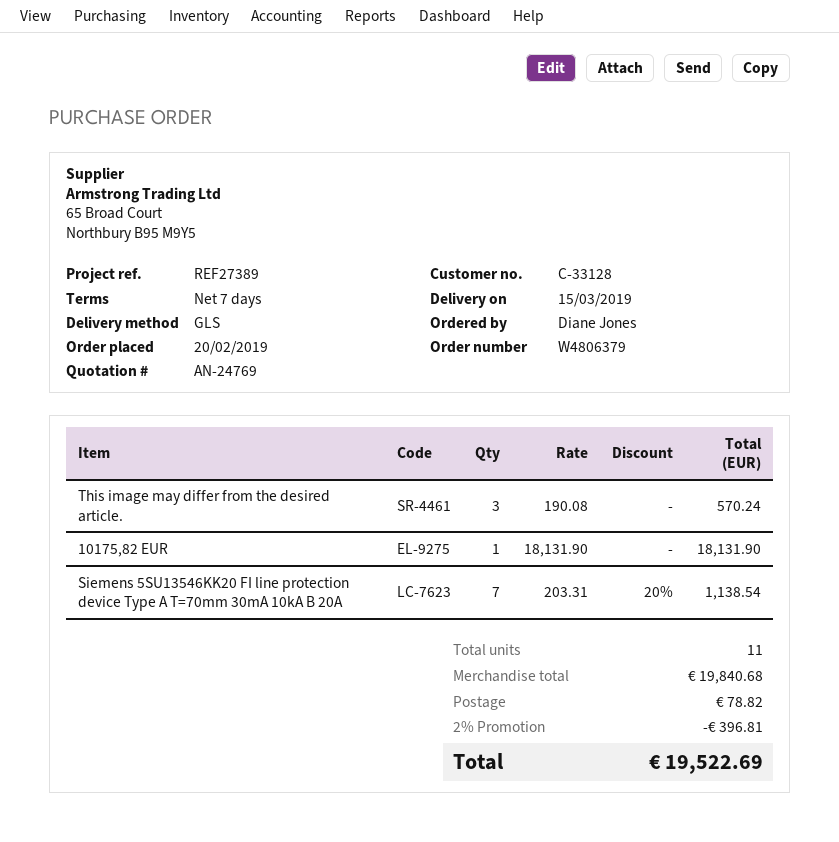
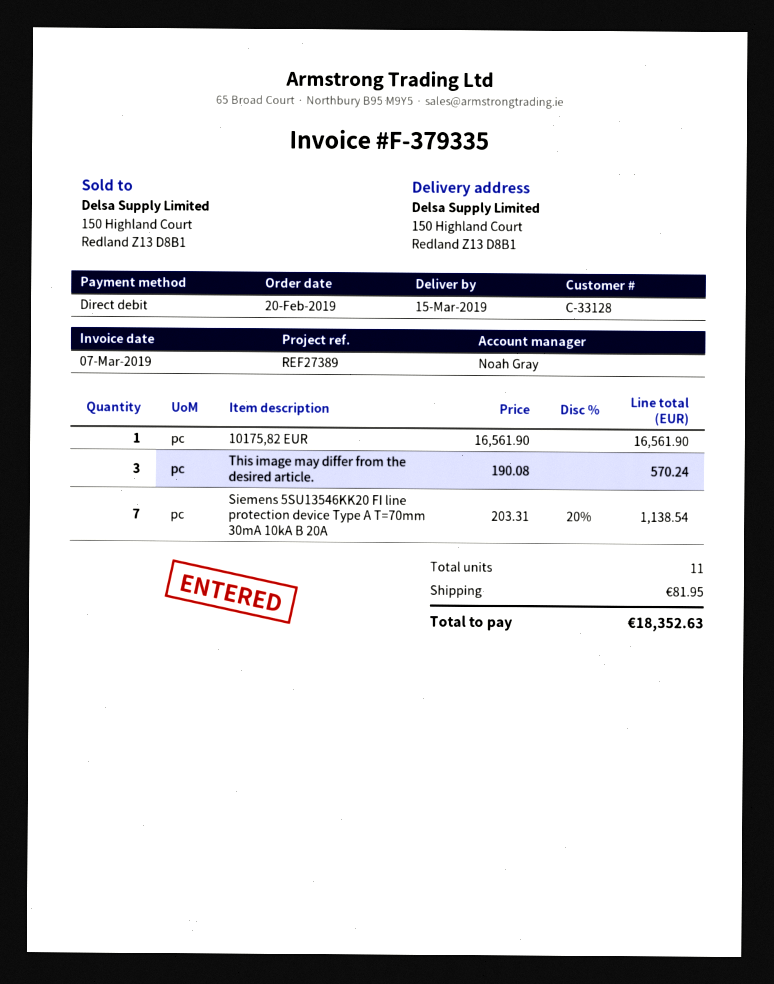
10175,82 EUR: 1 x 18131.90 = 18131.90 -> 1 x 16561.90 = 16561.90
discount: 2% = 396.81 -> none
shipping: 78.82 -> 81.95
total: 19522.69 -> 18352.63

